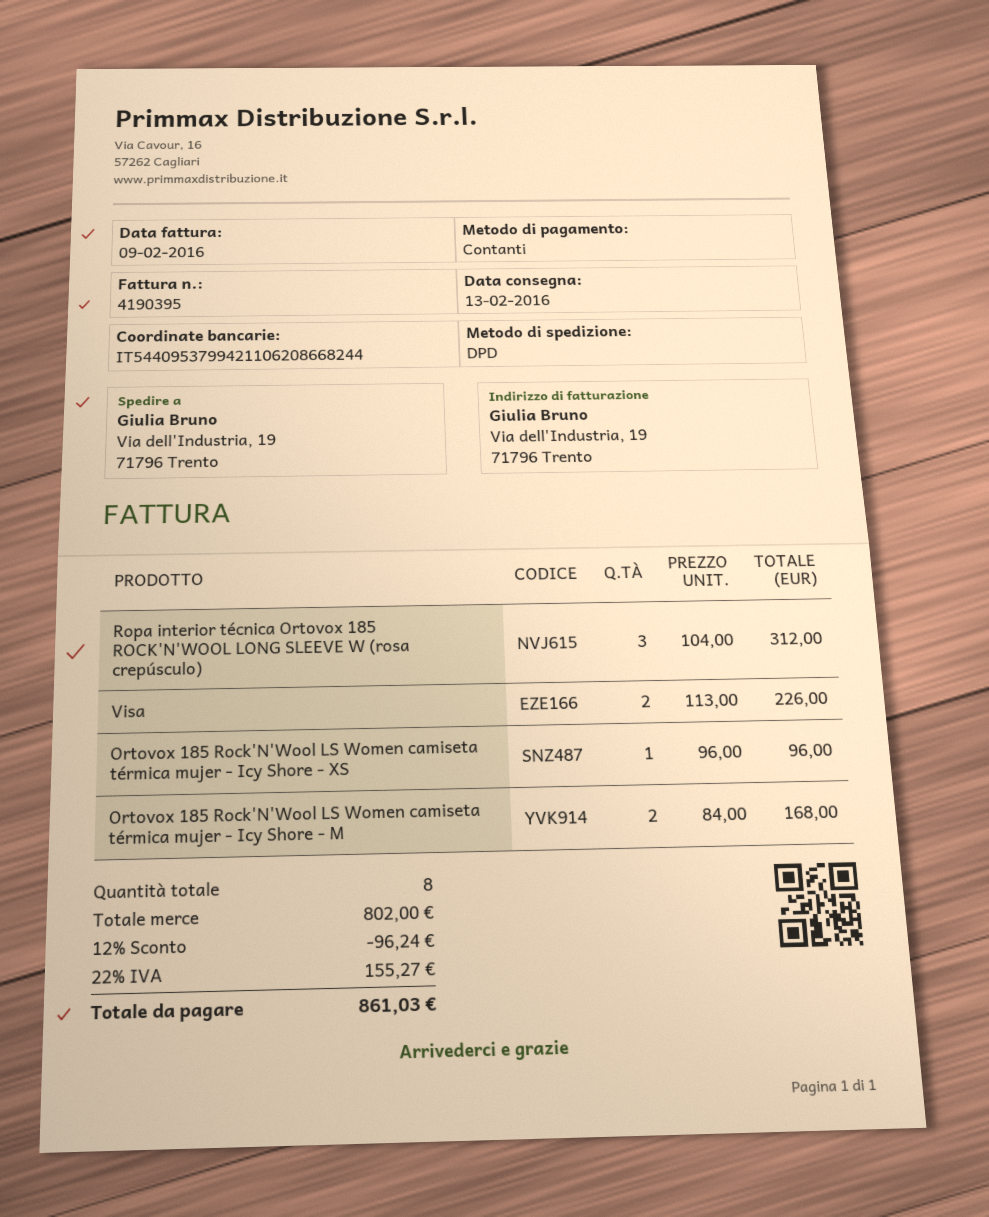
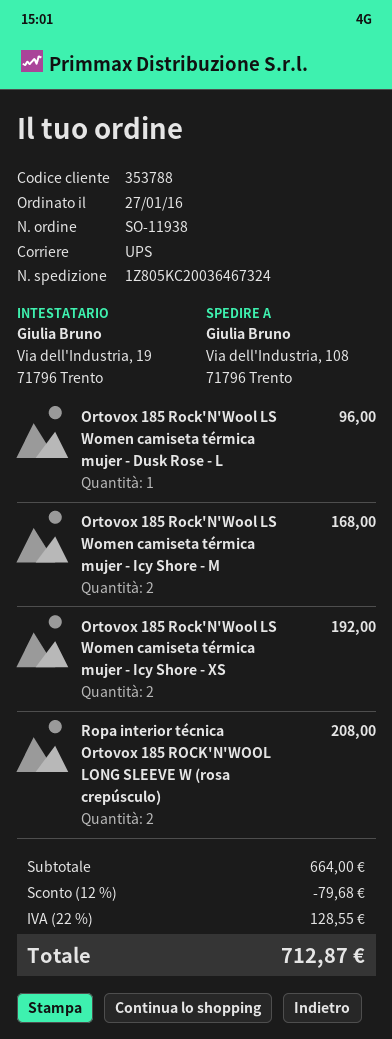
shipping method: DPD -> UPS
ship to: Via dell'Industria, 19, 71796 Trento -> Via dell'Industria, 108, 71796 Trento
Ropa interior técnica Ortovox 185 ROCK'N'WOOL LONG SLEEVE W (rosa crepúsculo): 3 for 312.00 -> 2 for 208.00
Visa: 2 for 226.00 -> none
Ortovox 185 Rock'N'Wool LS Women camiseta térmica mujer - Icy Shore - XS: 1 for 96.00 -> 2 for 192.00
Ortovox 185 Rock'N'Wool LS Women camiseta térmica mujer - Dusk Rose - L: none -> 1 for 96.00
subtotal: 802.00 -> 664.00
discount: 12% = 96.24 -> 12% = 79.68
tax: 22% = 155.27 -> 22% = 128.55
total: 861.03 -> 712.87

